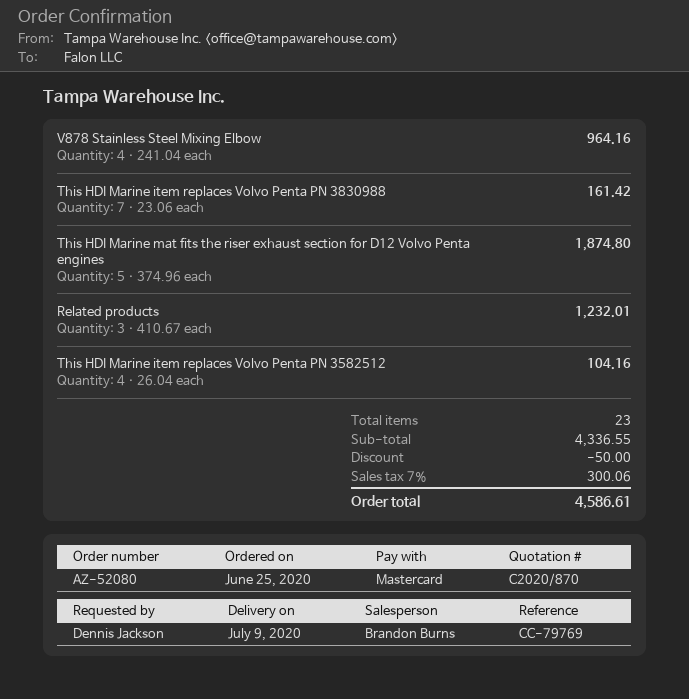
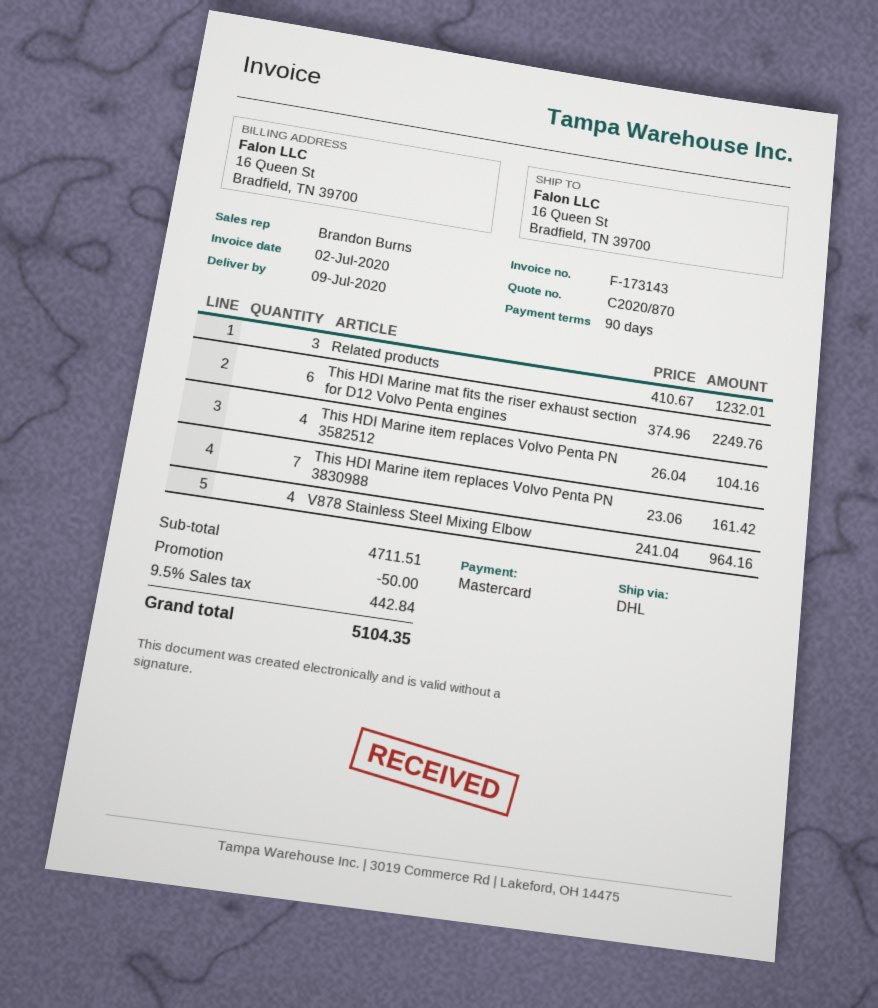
This HDI Marine mat fits the riser exhaust section for D12 Volvo Penta engines: 5 x 374.96 = 1874.80 -> 6 x 374.96 = 2249.76
subtotal: 4336.55 -> 4711.51
tax: 7% = 300.06 -> 9.5% = 442.84
total: 4586.61 -> 5104.35

